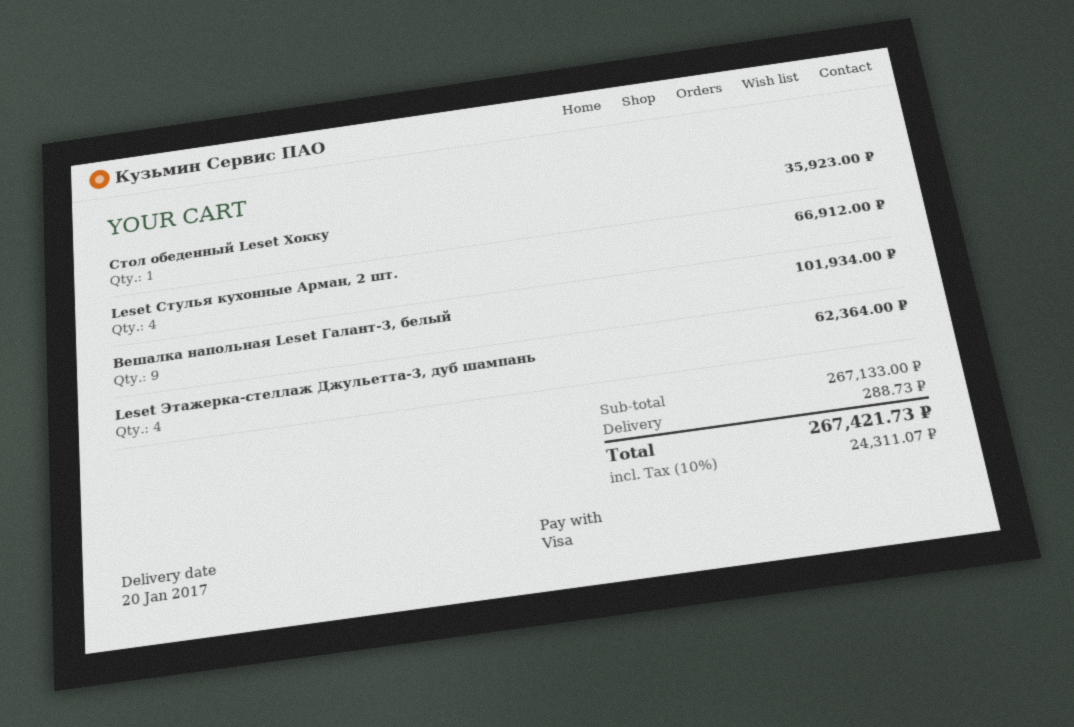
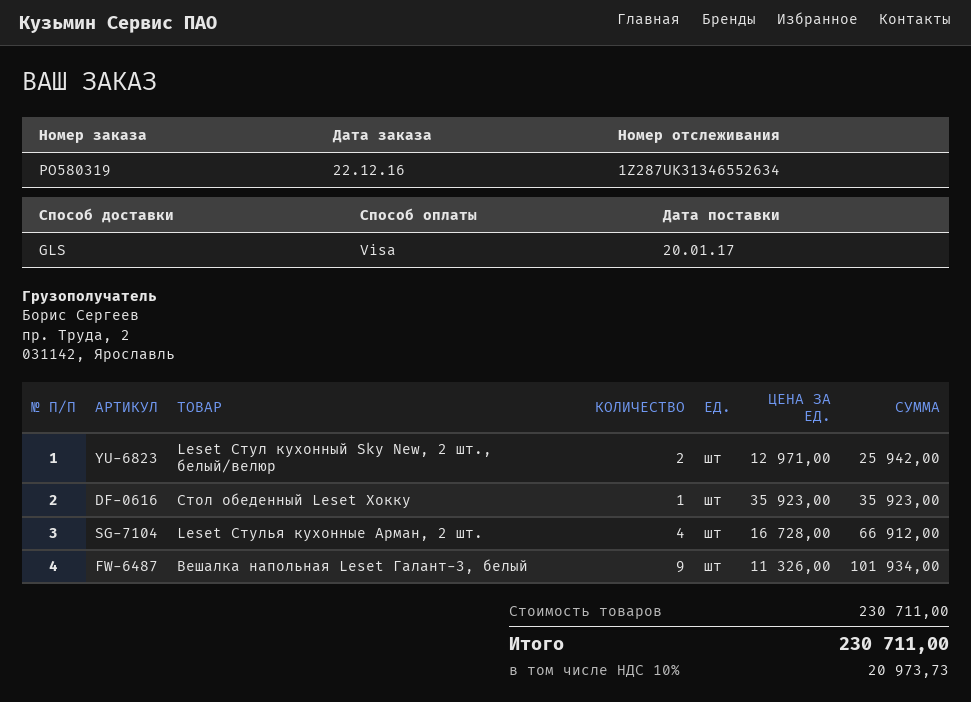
Leset Этажерка-стеллаж Джульетта-3, дуб шампань: 4 for 62364.00 -> none
Leset Стул кухонный Sky New, 2 шт., белый/велюр: none -> 2 for 25942.00
subtotal: 267133.00 -> 230711.00
shipping: 288.73 -> none
tax: 10% = 24311.07 -> 10% = 20973.73
total: 267421.73 -> 230711.00

